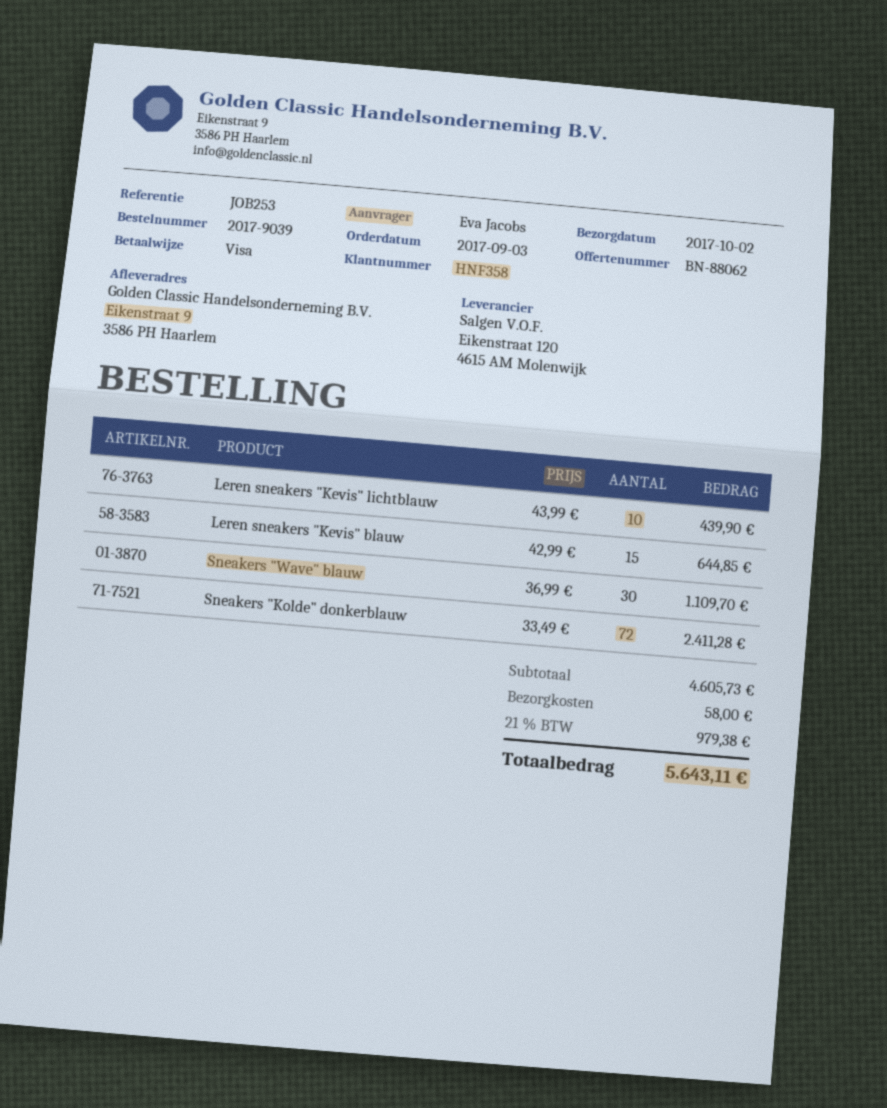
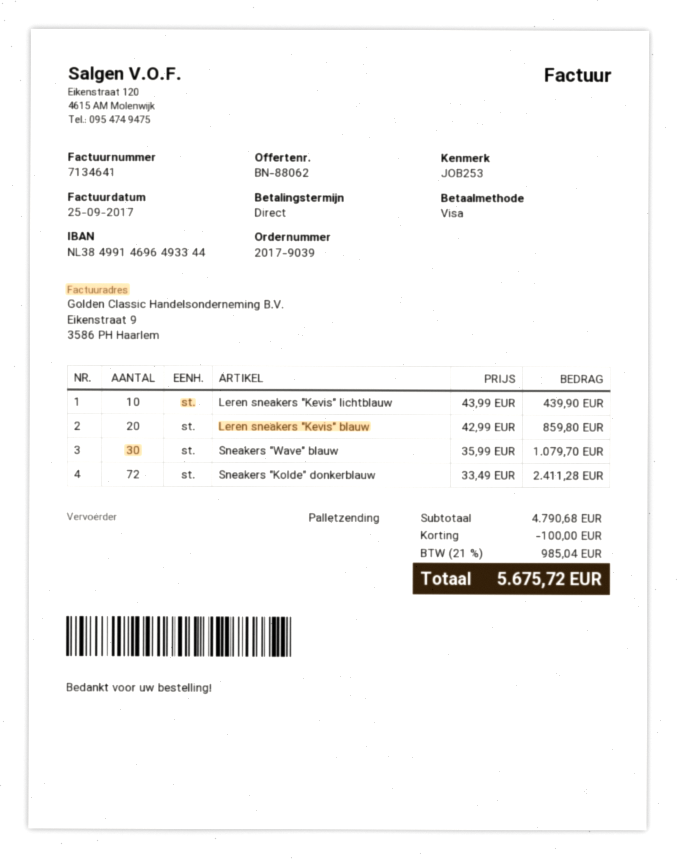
Leren sneakers "Kevis" blauw: 15 x 42.99 = 644.85 -> 20 x 42.99 = 859.80
Sneakers "Wave" blauw: 30 x 36.99 = 1109.70 -> 30 x 35.99 = 1079.70
subtotal: 4605.73 -> 4790.68
discount: none -> 100.00
shipping: 58.00 -> none
tax: 21% = 979.38 -> 21% = 985.04
total: 5643.11 -> 5675.72

